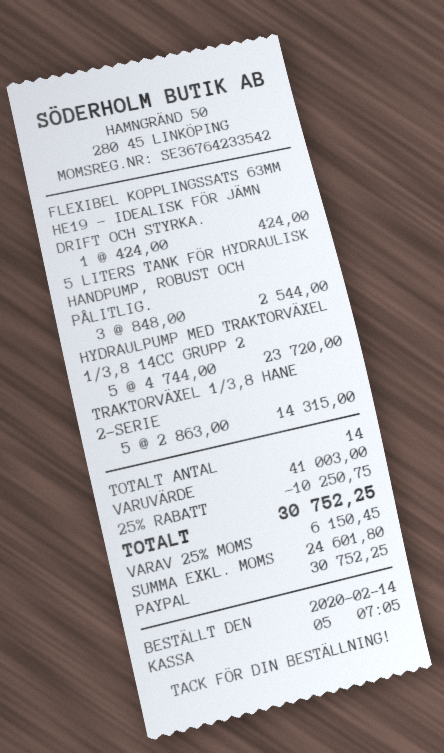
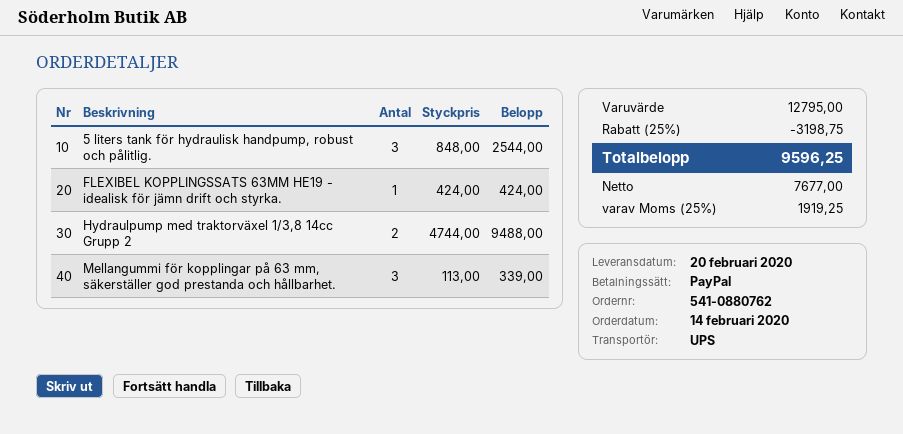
HYDRAULPUMP MED TRAKTORVÄXEL 1/3,8 14CC GRUPP 2: 5 x 4744.00 = 23720.00 -> 2 x 4744.00 = 9488.00
TRAKTORVÄXEL 1/3,8 HANE 2-SERIE: 5 x 2863.00 = 14315.00 -> none
Mellangummi för kopplingar på 63 mm, säkerställer god prestanda och hållbarhet.: none -> 3 x 113.00 = 339.00
subtotal: 41003.00 -> 12795.00
discount: 25% = 10250.75 -> 25% = 3198.75
net: 24601.80 -> 7677.00
tax: 25% = 6150.45 -> 25% = 1919.25
total: 30752.25 -> 9596.25

